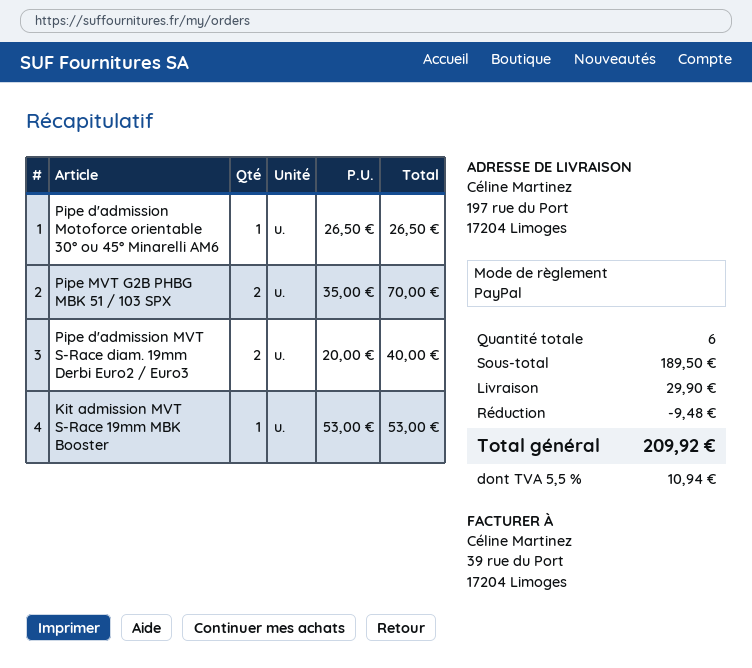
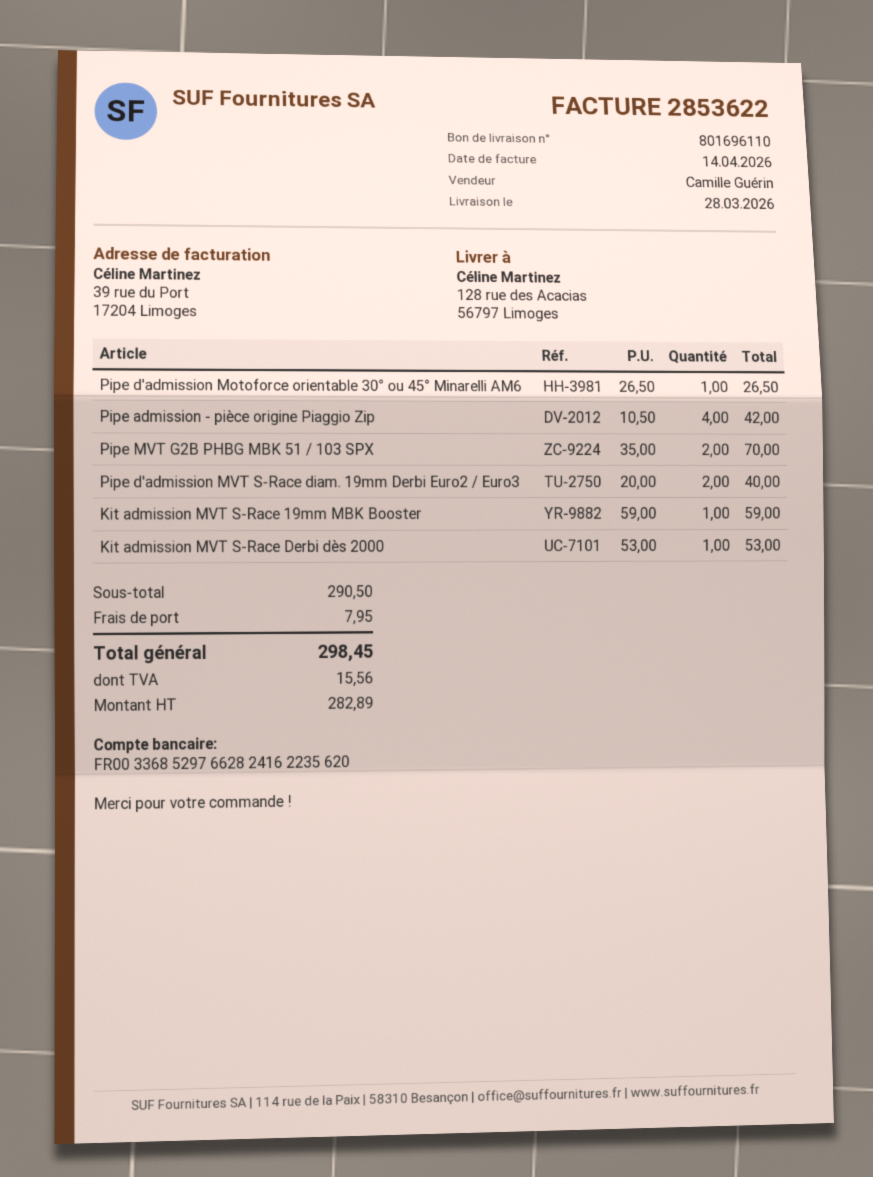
ship to: 197 rue du Port, 17204 Limoges -> 128 rue des Acacias, 56797 Limoges
Kit admission MVT S-Race 19mm MBK Booster: 1 x 53.00 = 53.00 -> 1 x 59.00 = 59.00
Pipe admission - pièce origine Piaggio Zip: none -> 4 x 10.50 = 42.00
Kit admission MVT S-Race Derbi dès 2000: none -> 1 x 53.00 = 53.00
subtotal: 189.50 -> 290.50
discount: 9.48 -> none
shipping: 29.90 -> 7.95
tax: 10.94 -> 15.56
total: 209.92 -> 298.45

